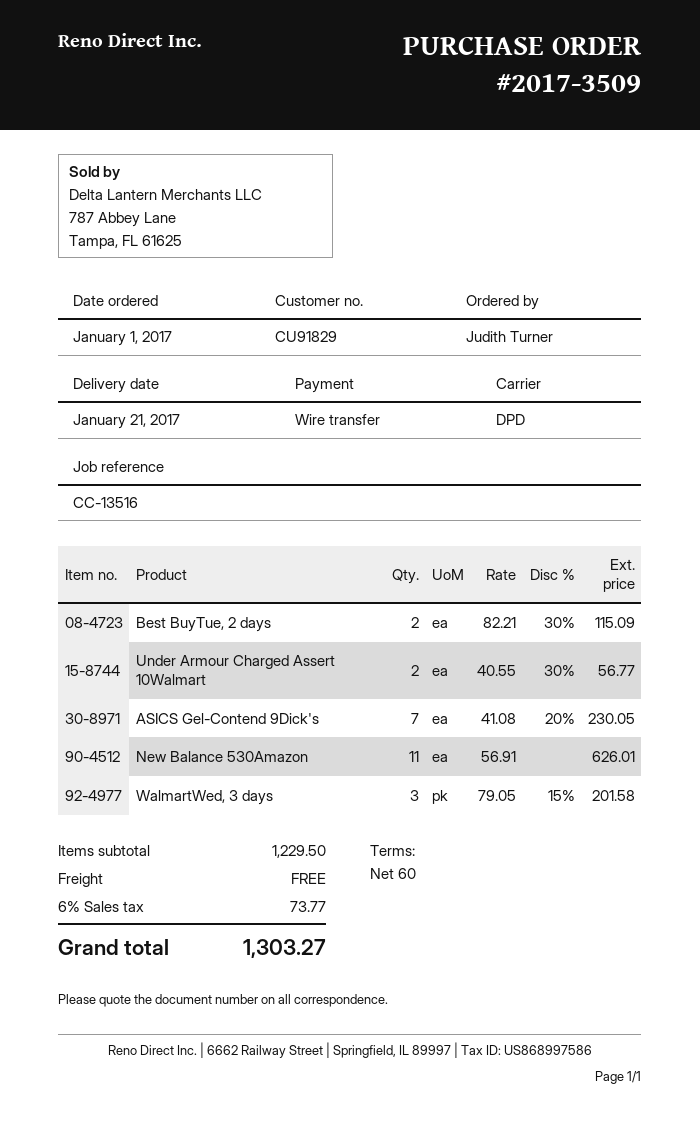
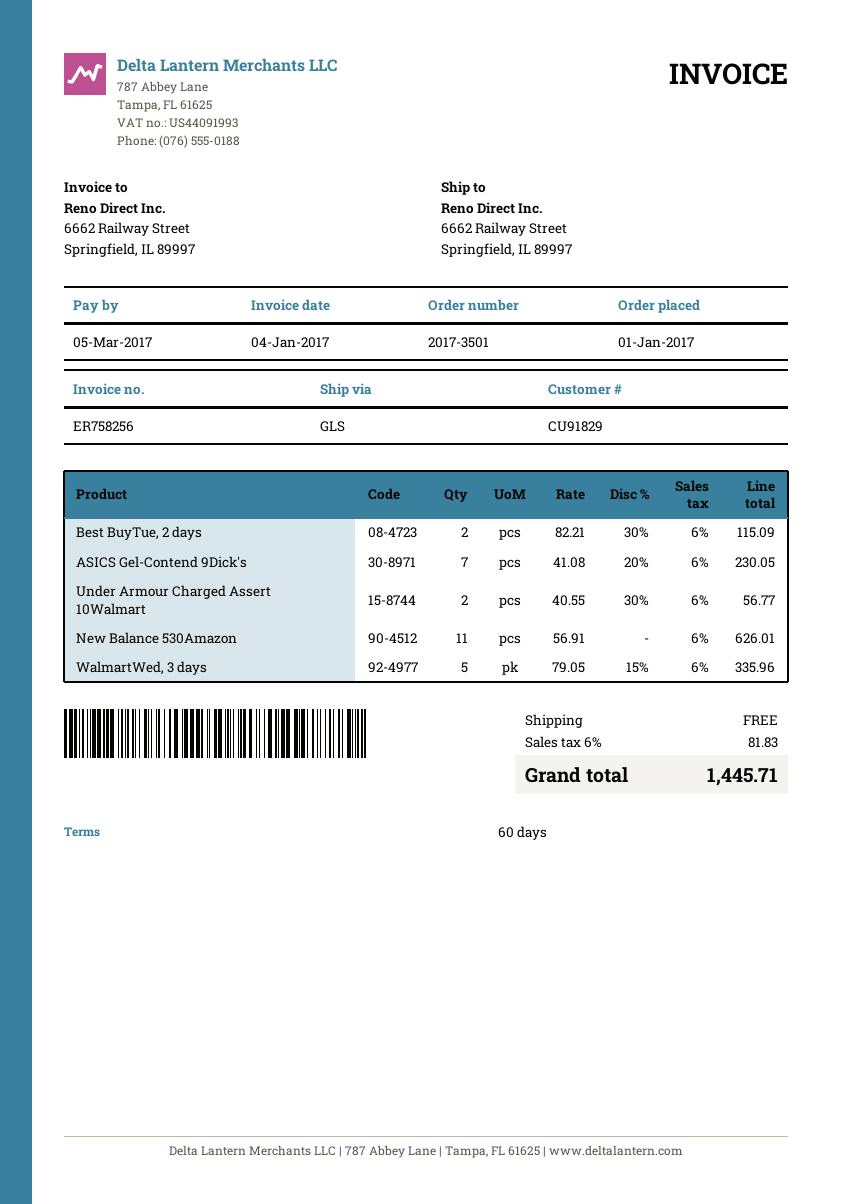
order number: 2017-3509 -> 2017-3501
shipping method: DPD -> GLS
WalmartWed, 3 days: 3 x 79.05 - 15% = 201.58 -> 5 x 79.05 - 15% = 335.96
tax: 6% = 73.77 -> 6% = 81.83
total: 1303.27 -> 1445.71

